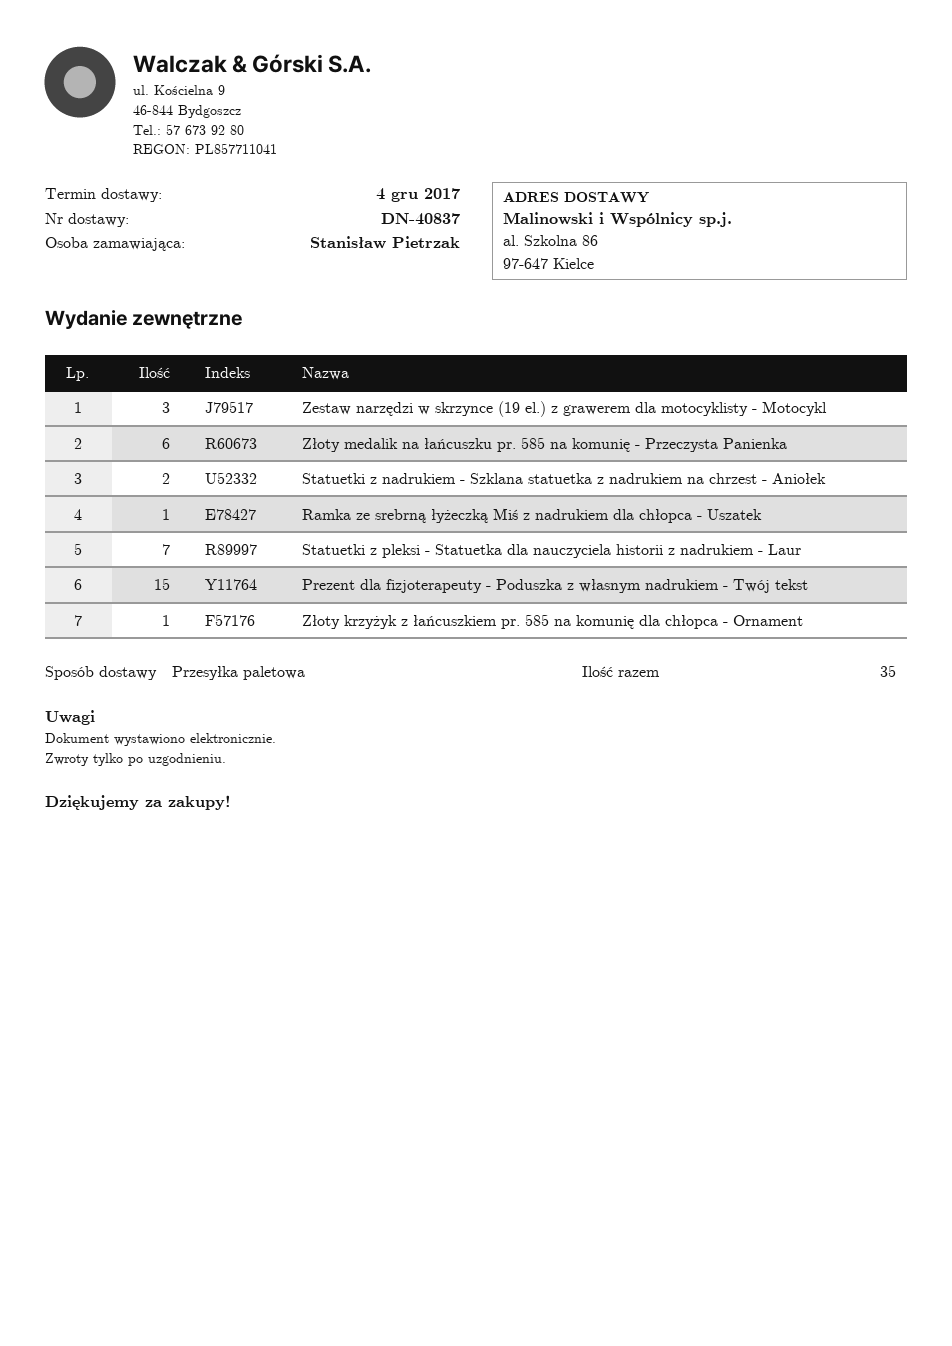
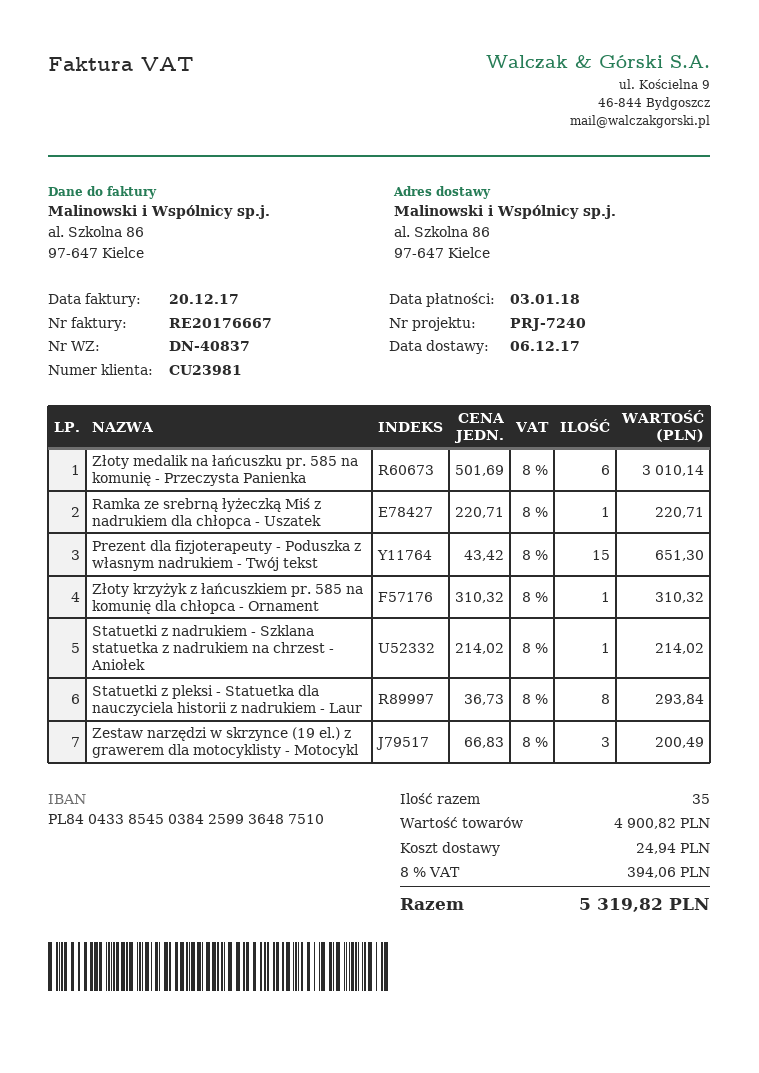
delivery date: 2017-12-04 -> 2017-12-06
Statuetki z nadrukiem - Szklana statuetka z nadrukiem na chrzest - Aniołek: 2 -> 1
Statuetki z pleksi - Statuetka dla nauczyciela historii z nadrukiem - Laur: 7 -> 8

